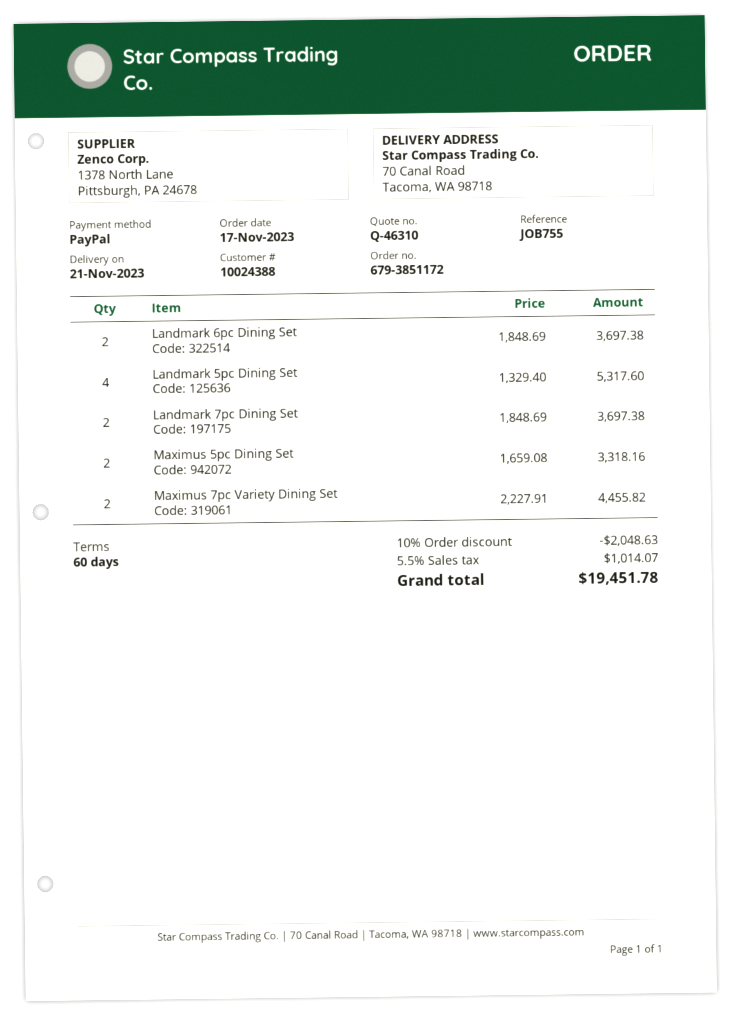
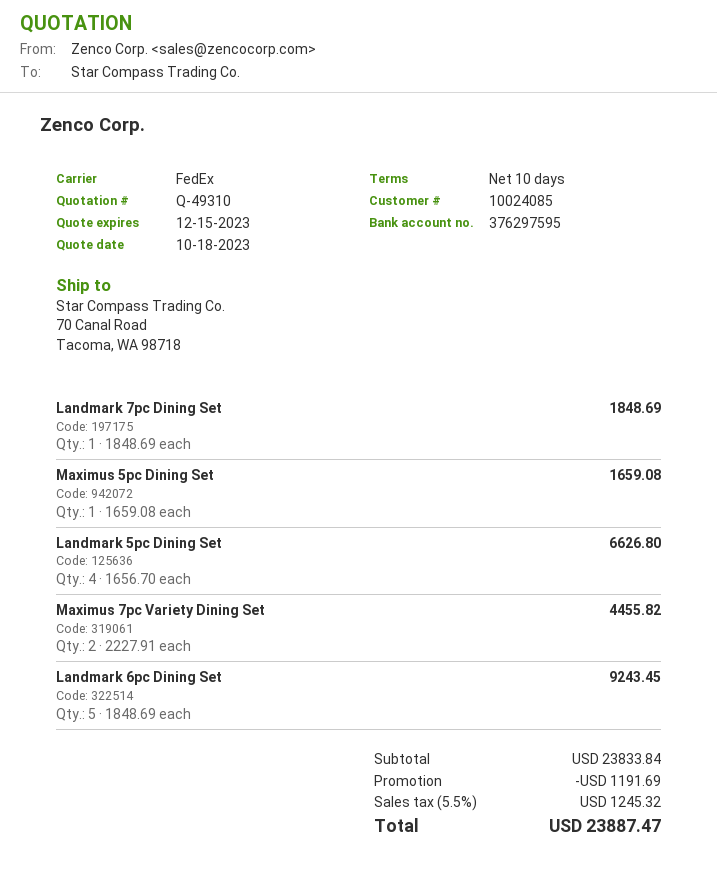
quote number: Q-46310 -> Q-49310
payment terms: 60 days -> 10 days
customer number: 10024388 -> 10024085
Landmark 6pc Dining Set: 2 x 1848.69 = 3697.38 -> 5 x 1848.69 = 9243.45
Landmark 5pc Dining Set: 4 x 1329.40 = 5317.60 -> 4 x 1656.70 = 6626.80
Landmark 7pc Dining Set: 2 x 1848.69 = 3697.38 -> 1 x 1848.69 = 1848.69
Maximus 5pc Dining Set: 2 x 1659.08 = 3318.16 -> 1 x 1659.08 = 1659.08
discount: 2048.63 -> 1191.69
tax: 5.5% = 1014.07 -> 5.5% = 1245.32
total: 19451.78 -> 23887.47

